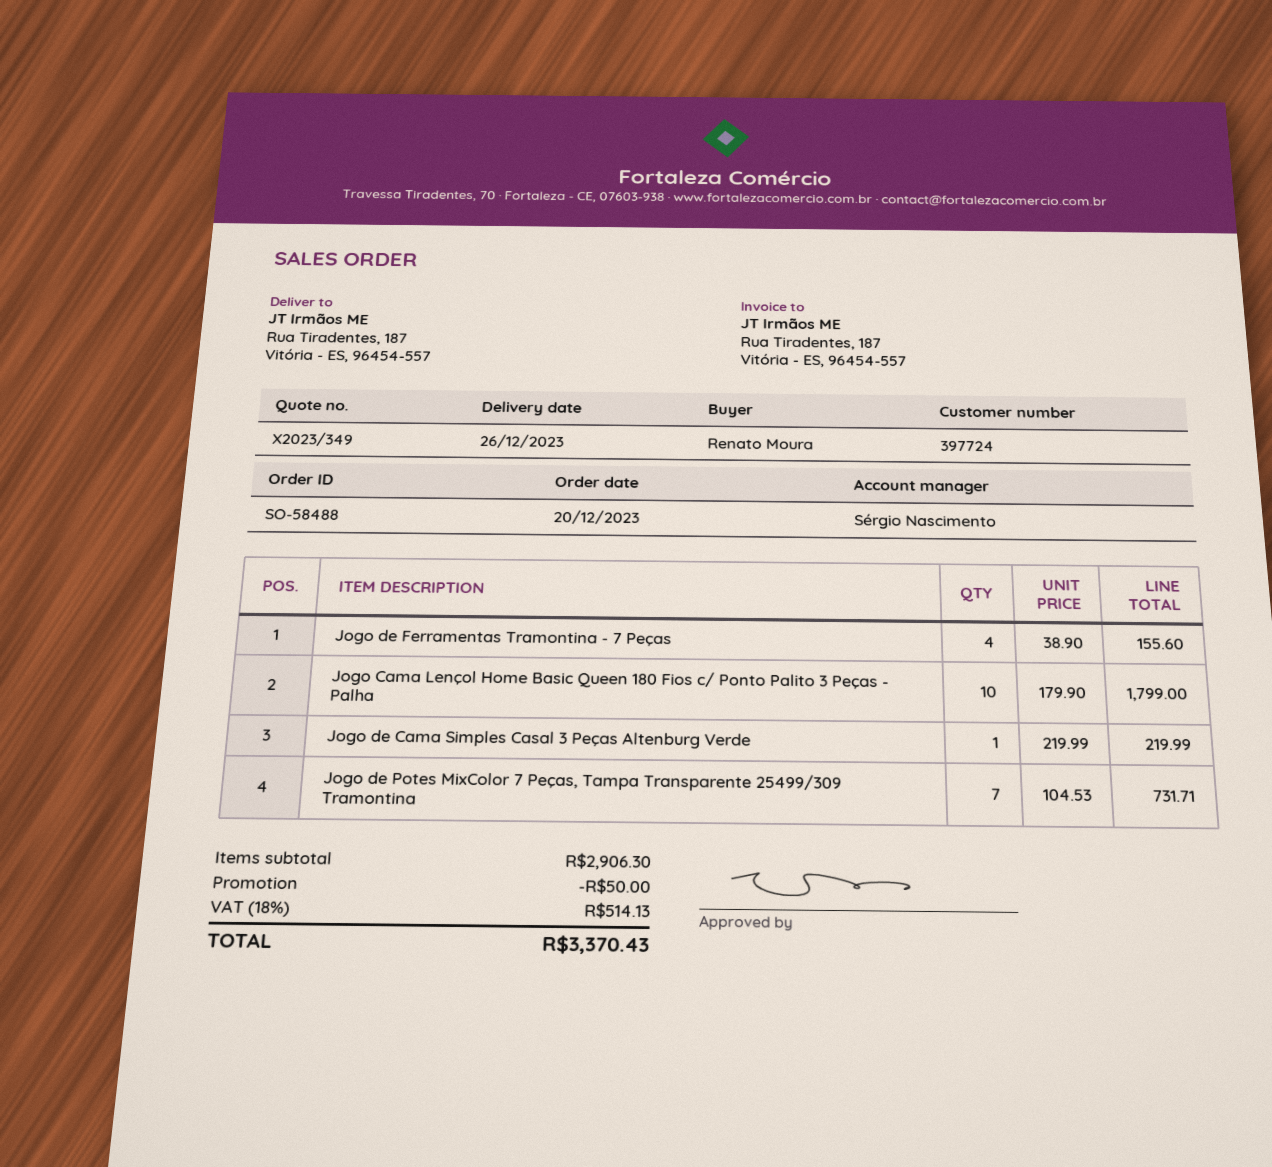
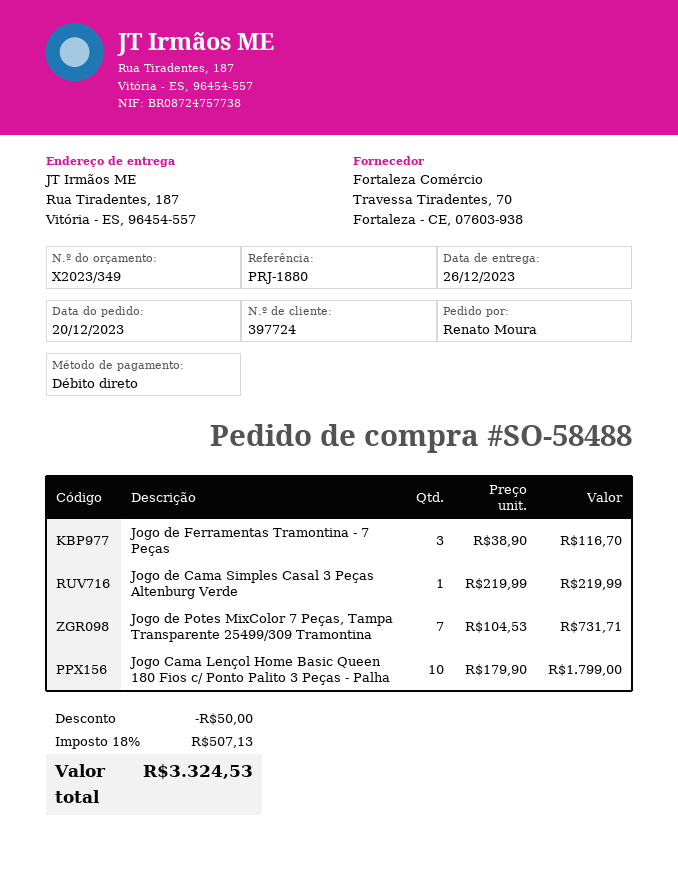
Jogo de Ferramentas Tramontina - 7 Peças: 4 x 38.90 = 155.60 -> 3 x 38.90 = 116.70
tax: 18% = 514.13 -> 18% = 507.13
total: 3370.43 -> 3324.53

